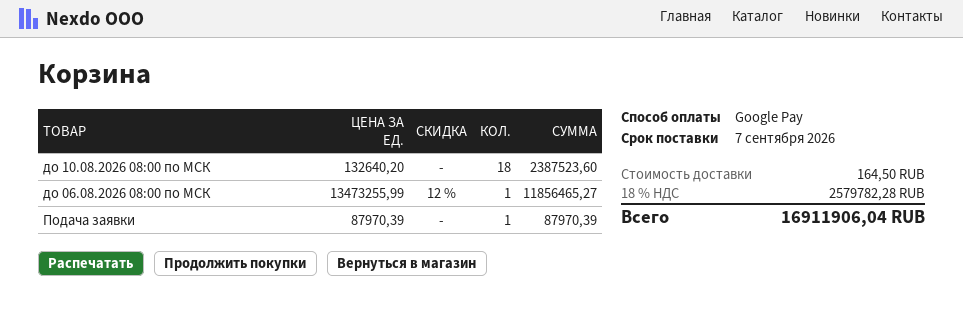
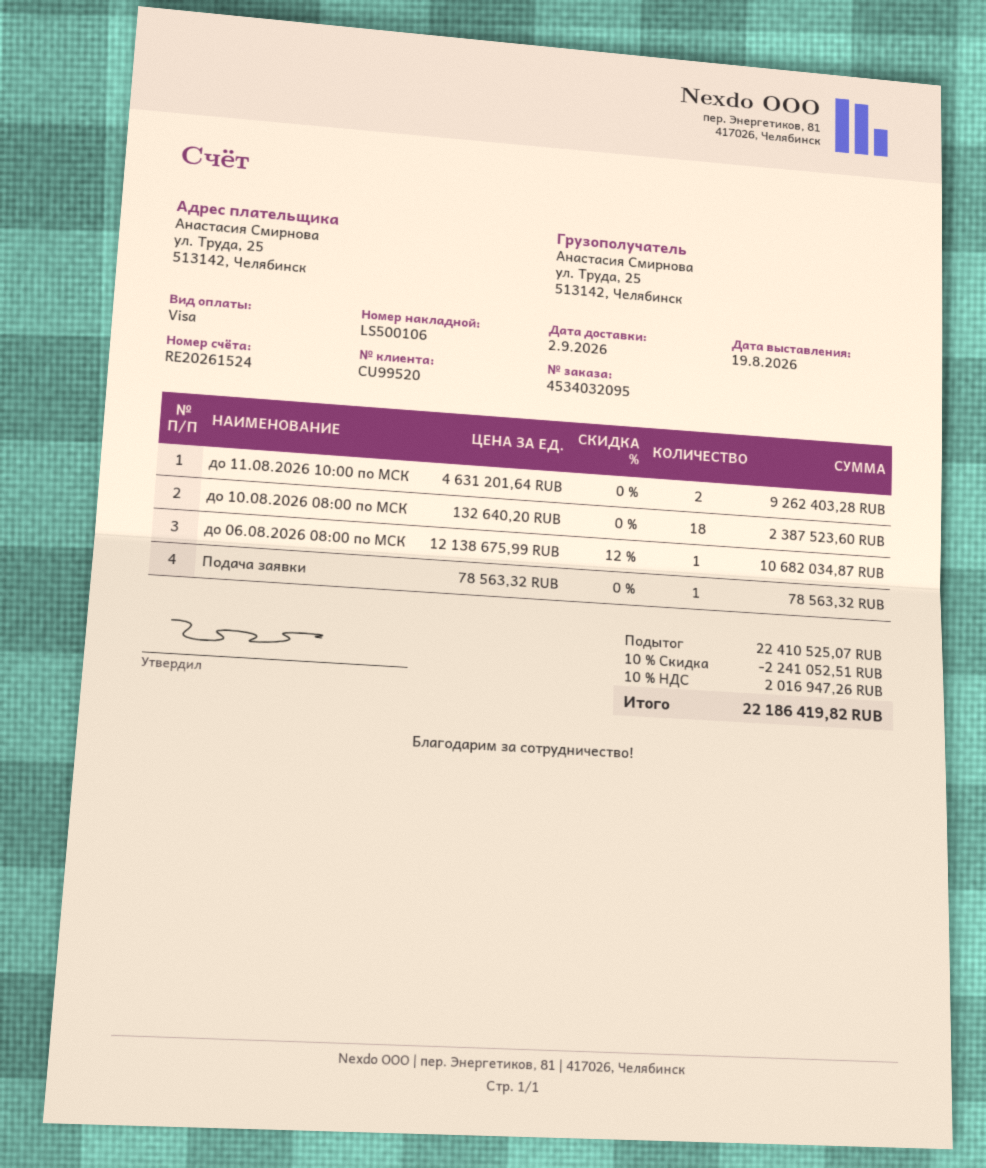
delivery date: 2026-09-07 -> 2026-09-02
payment method: Google Pay -> Visa
до 06.08.2026 08:00 по МСК: 1 x 13473255.99 - 12% = 11856465.27 -> 1 x 12138675.99 - 12% = 10682034.87
Подача заявки: 1 x 87970.39 = 87970.39 -> 1 x 78563.32 = 78563.32
до 11.08.2026 10:00 по МСК: none -> 2 x 4631201.64 = 9262403.28
discount: none -> 10% = 2241052.51
shipping: 164.50 -> none
tax: 18% = 2579782.28 -> 10% = 2016947.26
total: 16911906.04 -> 22186419.82

